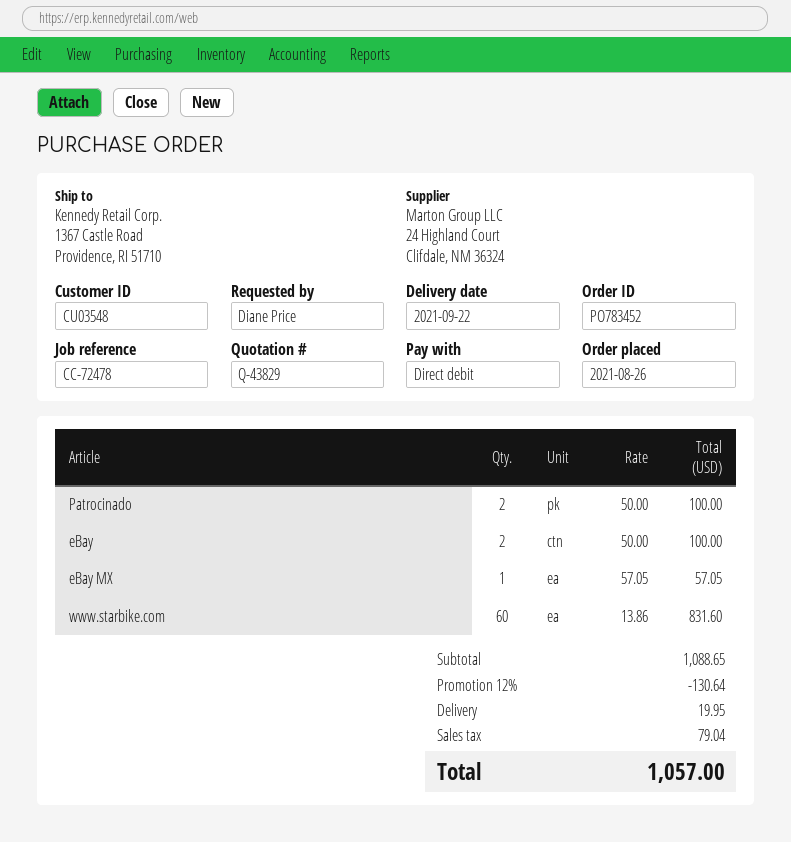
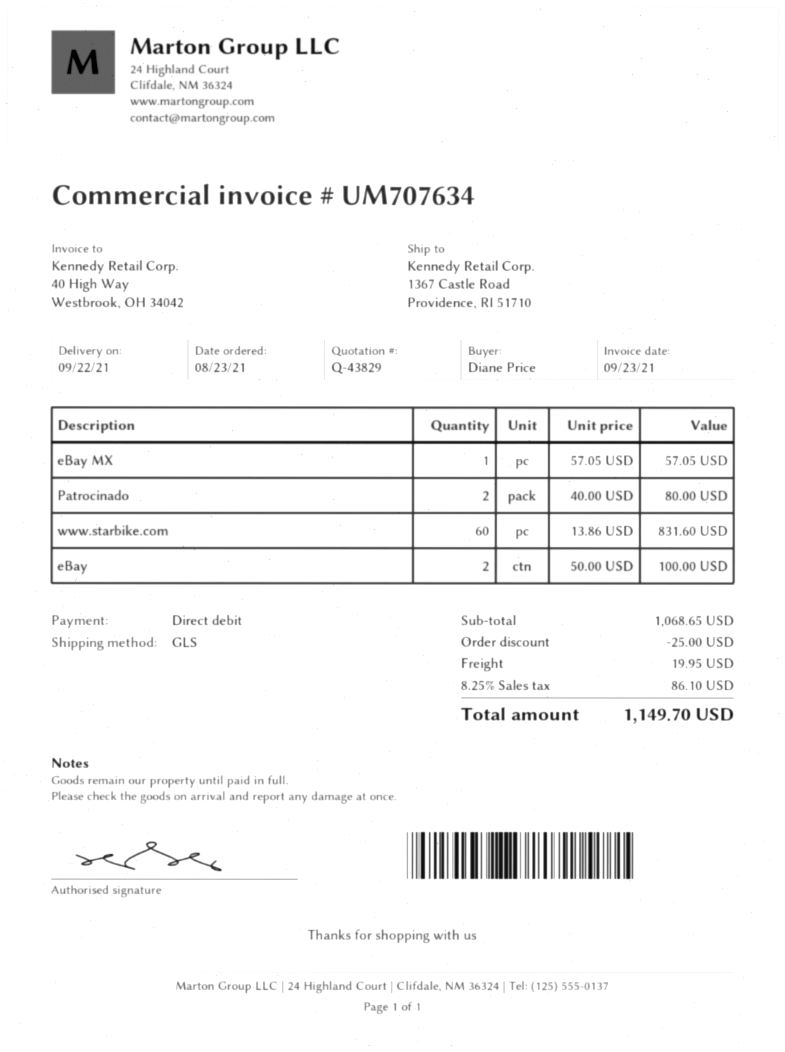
order date: 2021-08-26 -> 2021-08-23
Patrocinado: 2 x 50.00 = 100.00 -> 2 x 40.00 = 80.00
subtotal: 1088.65 -> 1068.65
discount: 130.64 -> 25.00
tax: 79.04 -> 86.10
total: 1057.00 -> 1149.70

